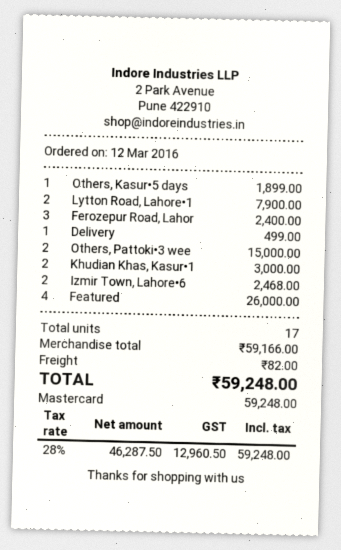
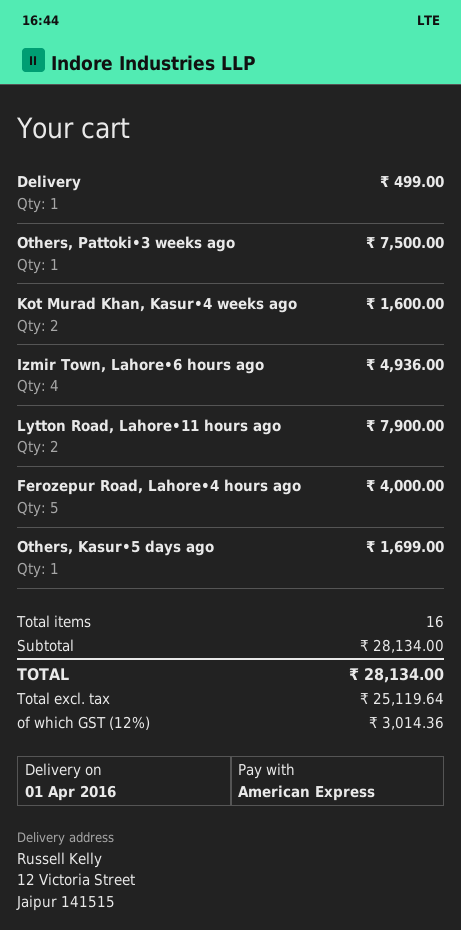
payment method: Mastercard -> American Express
Others, Kasur•5 days: 1 for 1899.00 -> 1 for 1699.00
Ferozepur Road, Lahor: 3 for 2400.00 -> 5 for 4000.00
Others, Pattoki•3 wee: 2 for 15000.00 -> 1 for 7500.00
Khudian Khas, Kasur•1: 2 for 3000.00 -> none
Izmir Town, Lahore•6: 2 for 2468.00 -> 4 for 4936.00
Featured: 4 for 26000.00 -> none
Kot Murad Khan, Kasur•4 weeks ago: none -> 2 for 1600.00
total quantity: 17 -> 16
subtotal: 59166.00 -> 28134.00
shipping: 82.00 -> none
net: 46287.50 -> 25119.64
tax: 28% = 12960.50 -> 12% = 3014.36
total: 59248.00 -> 28134.00

